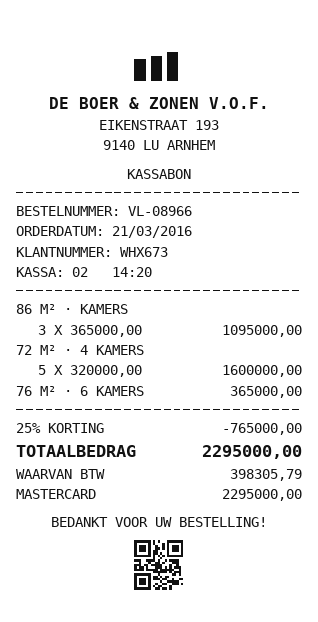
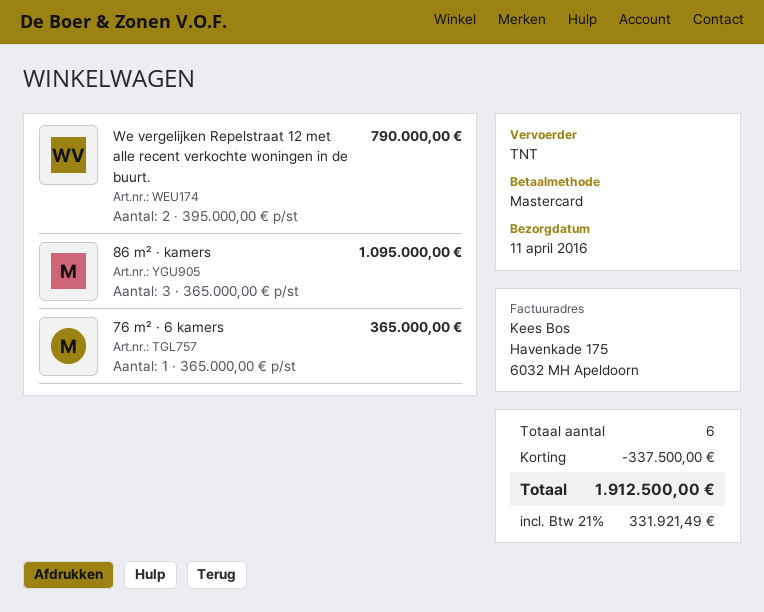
72 M² · 4 KAMERS: 5 x 320000.00 = 1600000.00 -> none
We vergelijken Repelstraat 12 met alle recent verkochte woningen in de buurt.: none -> 2 x 395000.00 = 790000.00
discount: 765000.00 -> 337500.00
tax: 398305.79 -> 331921.49
total: 2295000.00 -> 1912500.00

